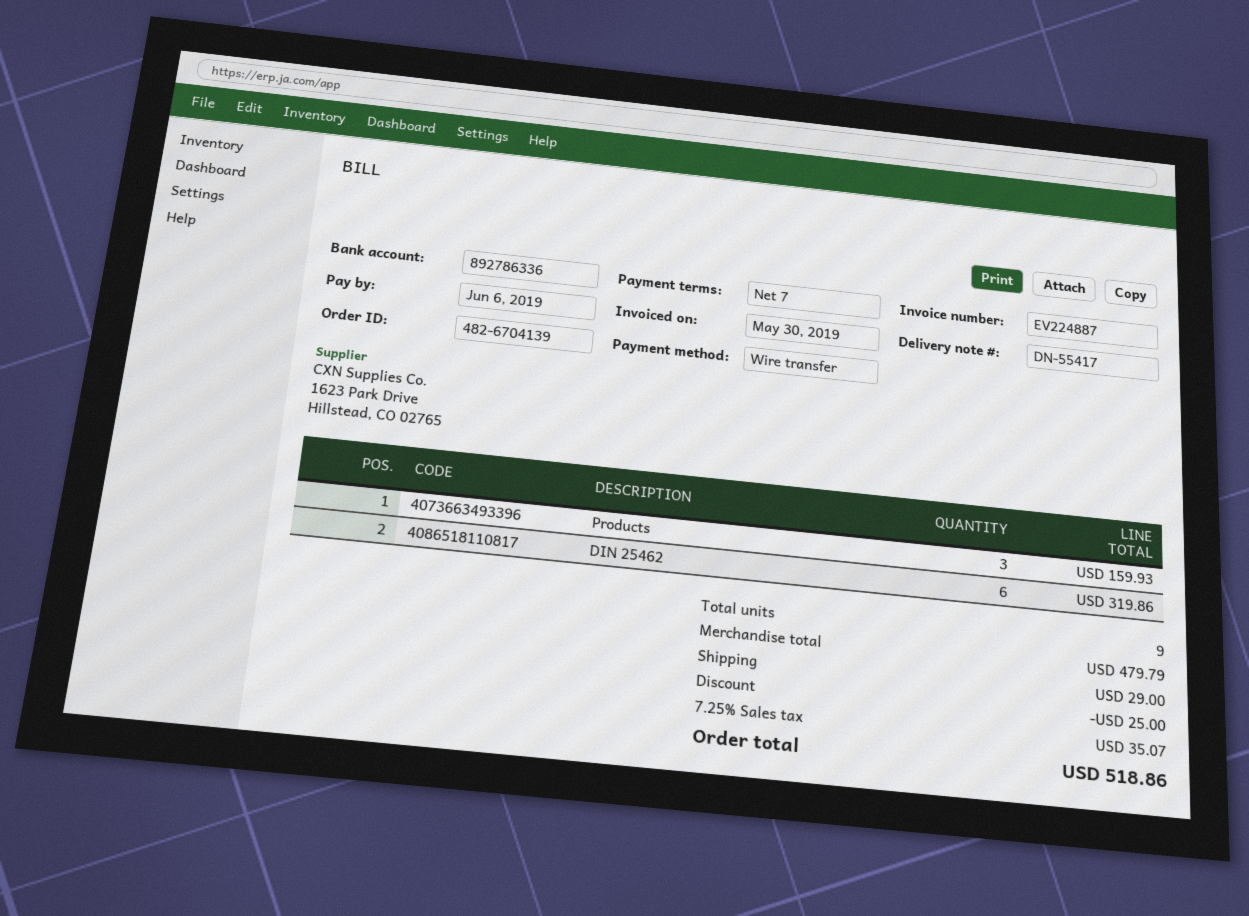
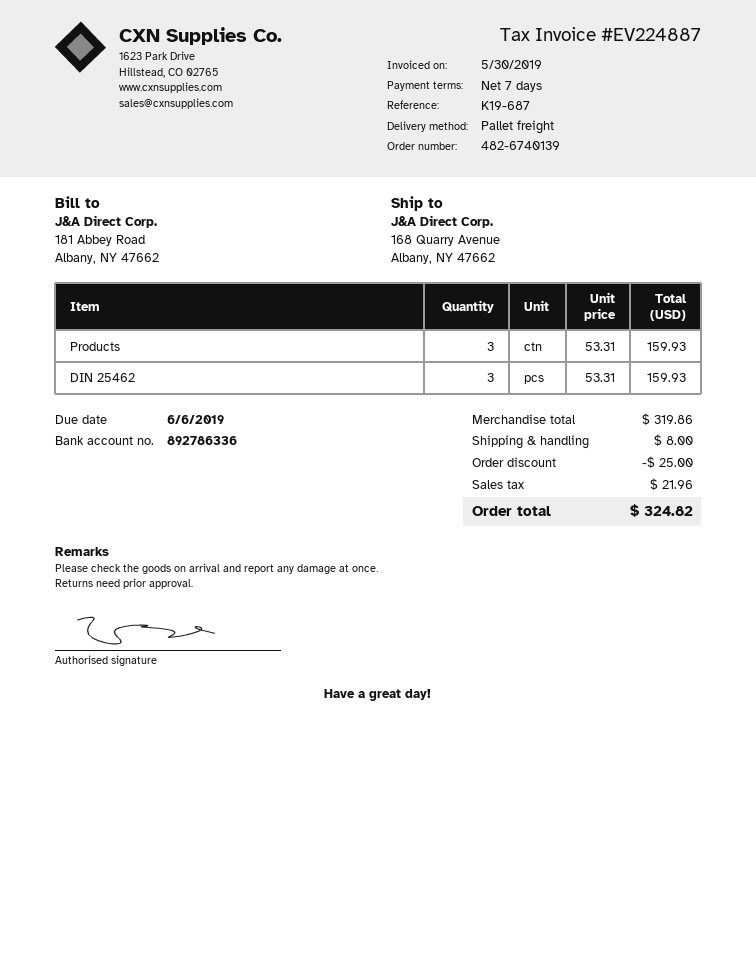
order number: 482-6704139 -> 482-6740139
DIN 25462: 6 for 319.86 -> 3 for 159.93
subtotal: 479.79 -> 319.86
shipping: 29.00 -> 8.00
tax: 35.07 -> 21.96
total: 518.86 -> 324.82

